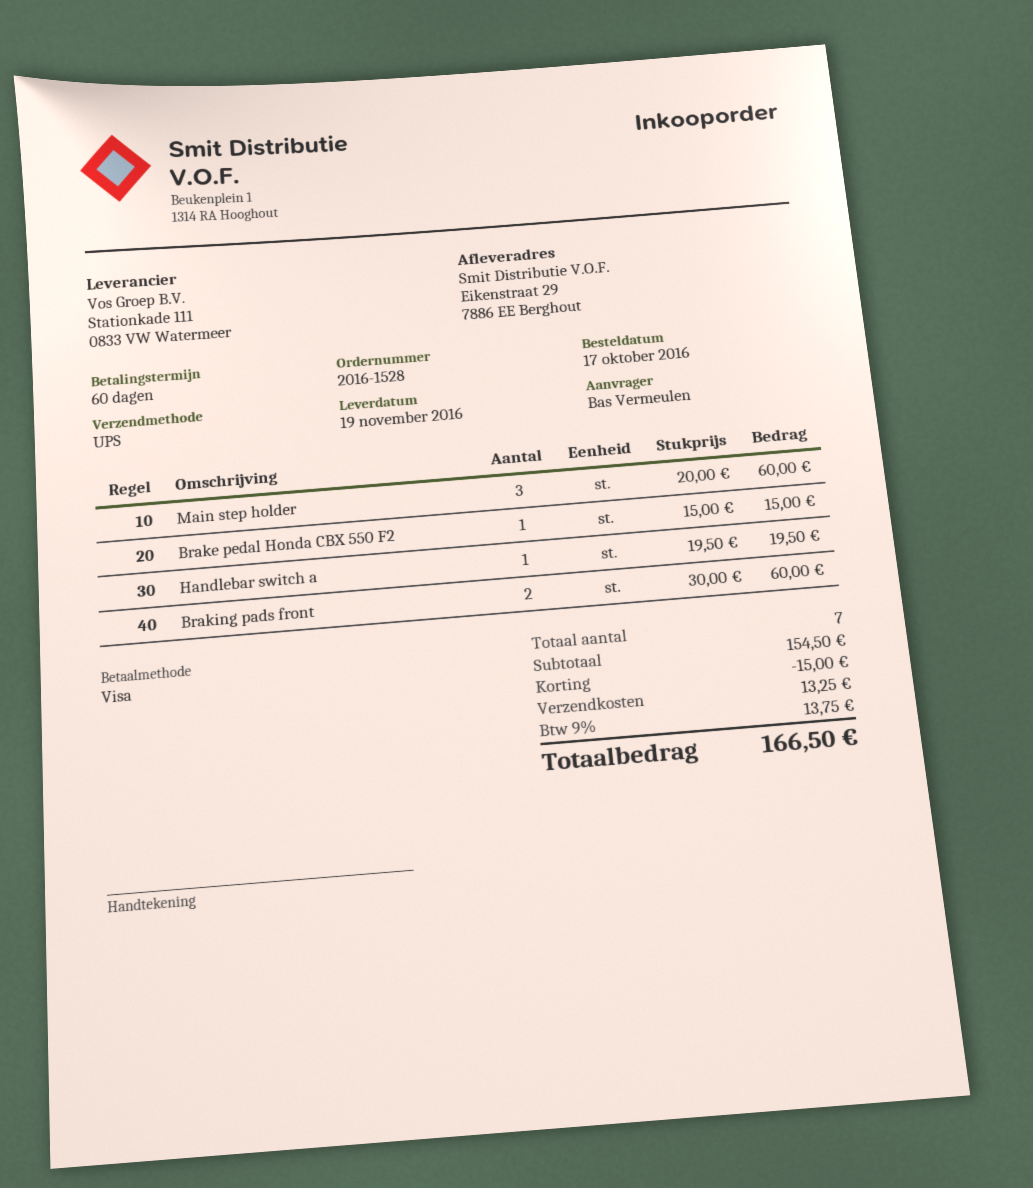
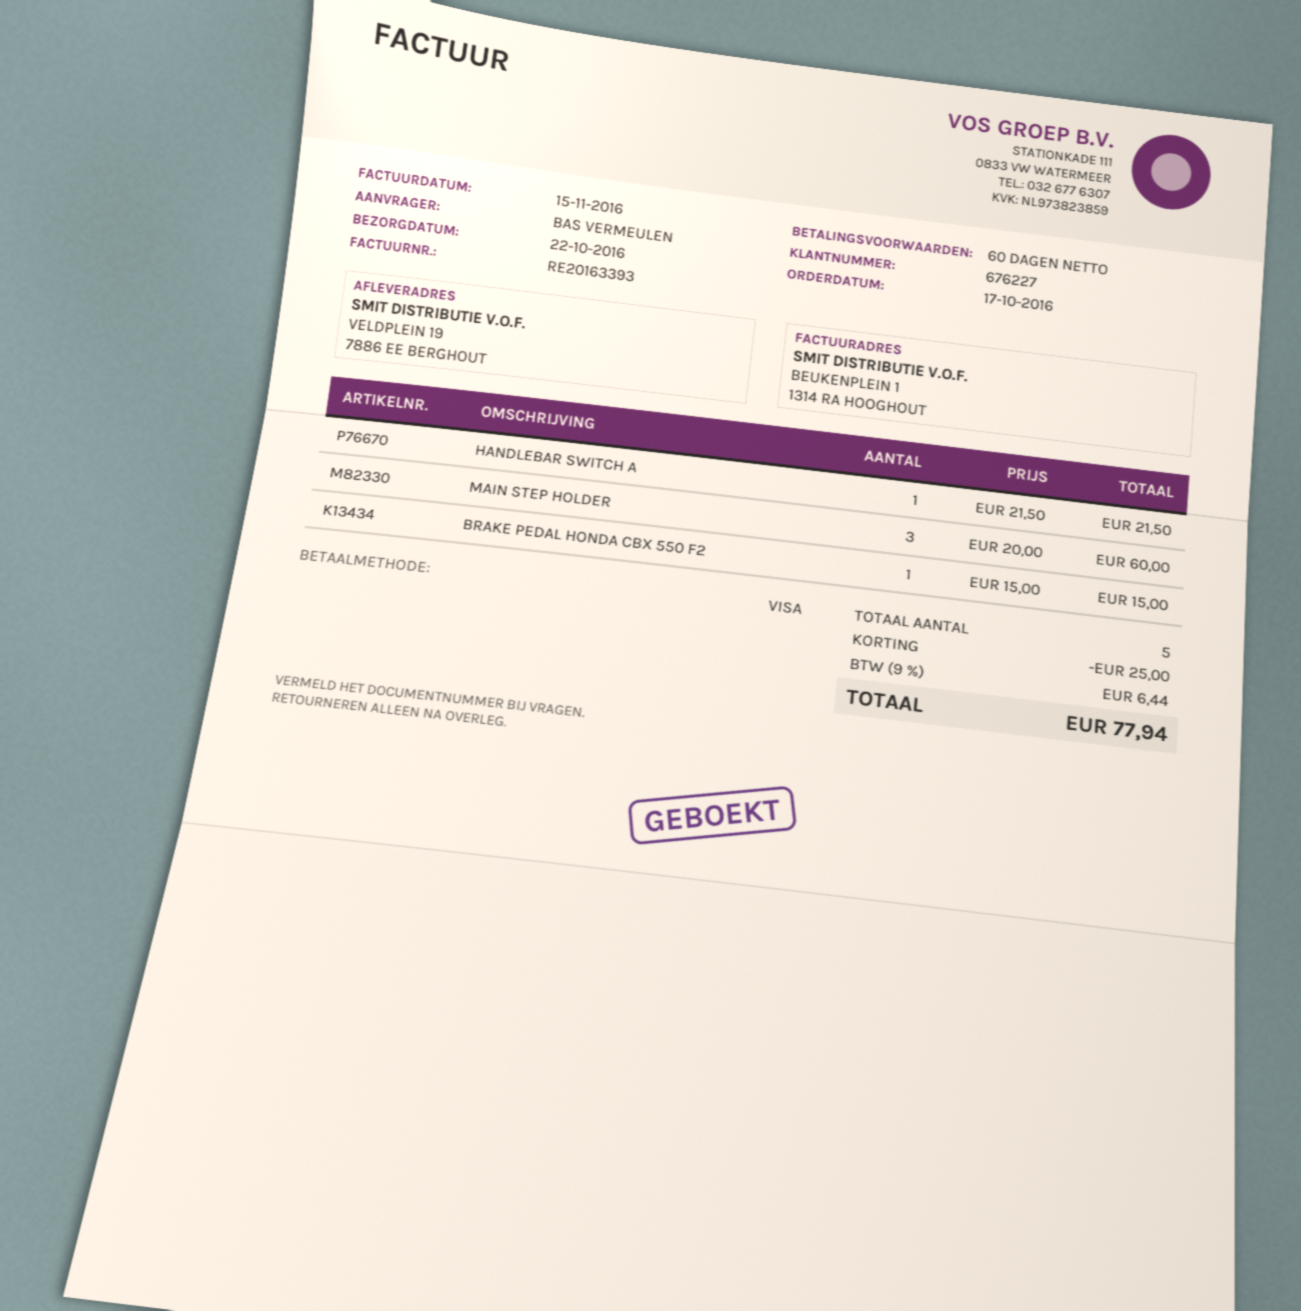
delivery date: 2016-11-19 -> 2016-10-22
ship to: Eikenstraat 29, 7886 EE Berghout -> VELDPLEIN 19, 7886 EE BERGHOUT
Handlebar switch a: 1 x 19.50 = 19.50 -> 1 x 21.50 = 21.50
Braking pads front: 2 x 30.00 = 60.00 -> none
total quantity: 7 -> 5
discount: 15.00 -> 25.00
shipping: 13.25 -> none
tax: 9% = 13.75 -> 9% = 6.44
total: 166.50 -> 77.94

